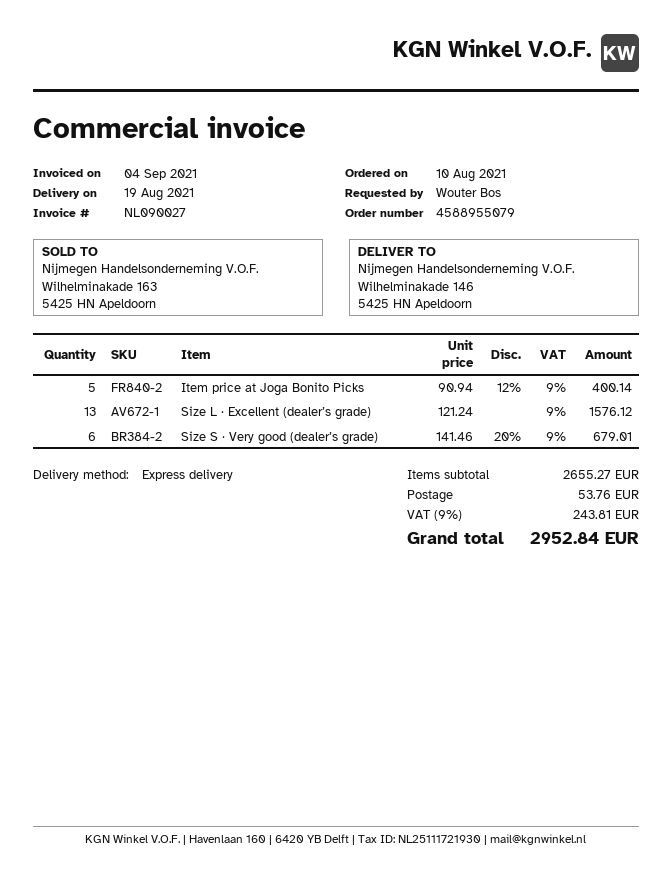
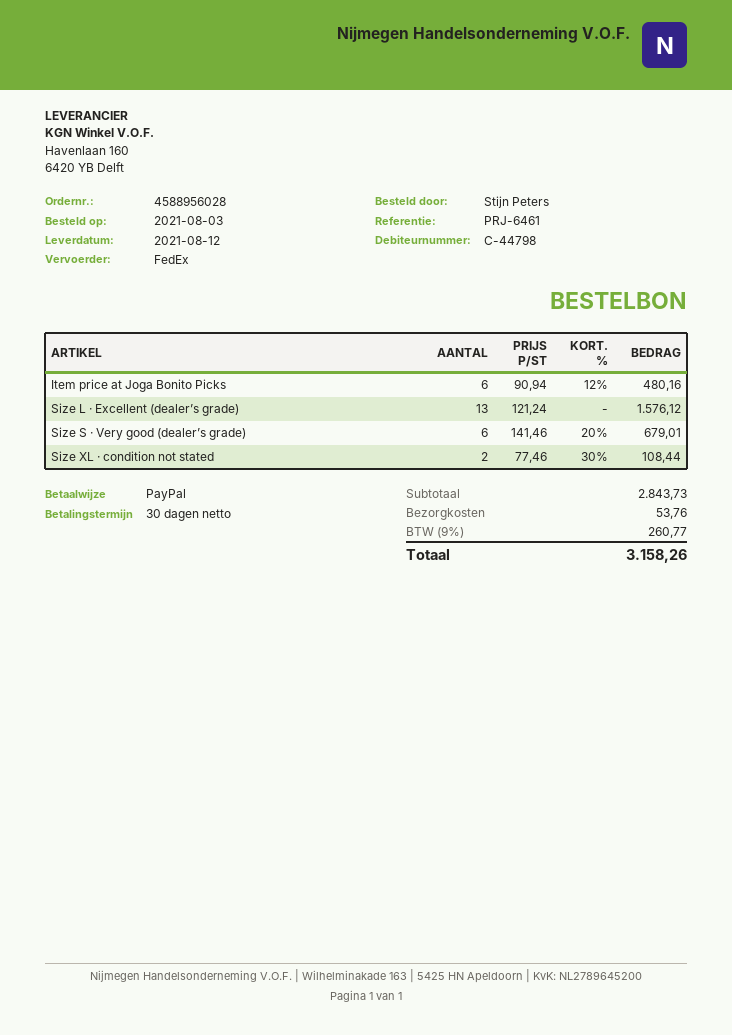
order number: 4588955079 -> 4588956028
order date: 2021-08-10 -> 2021-08-03
delivery date: 2021-08-19 -> 2021-08-12
ordered by: Wouter Bos -> Stijn Peters
shipping method: express -> FedEx
Item price at Joga Bonito Picks: 5 x 90.94 - 12% = 400.14 -> 6 x 90.94 - 12% = 480.16
Size XL · condition not stated: none -> 2 x 77.46 - 30% = 108.44
subtotal: 2655.27 -> 2843.73
tax: 9% = 243.81 -> 9% = 260.77
total: 2952.84 -> 3158.26

